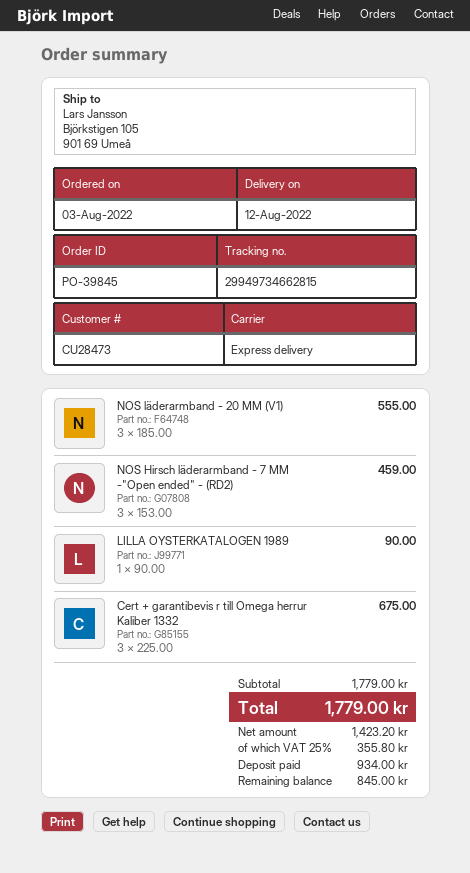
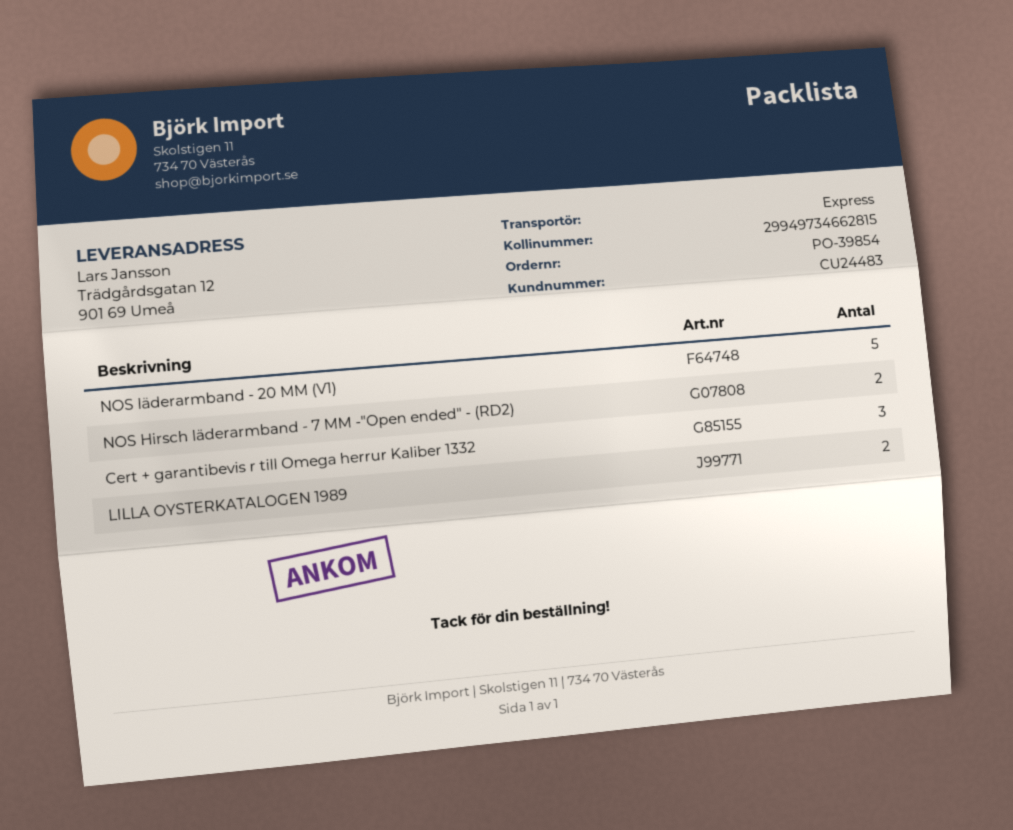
order number: PO-39845 -> PO-39854
customer number: CU28473 -> CU24483
ship to: Björkstigen 105, 901 69 Umeå -> Trädgårdsgatan 12, 901 69 Umeå
NOS läderarmband - 20 MM (V1): 3 -> 5
NOS Hirsch läderarmband - 7 MM -"Open ended" - (RD2): 3 -> 2
LILLA OYSTERKATALOGEN 1989: 1 -> 2

